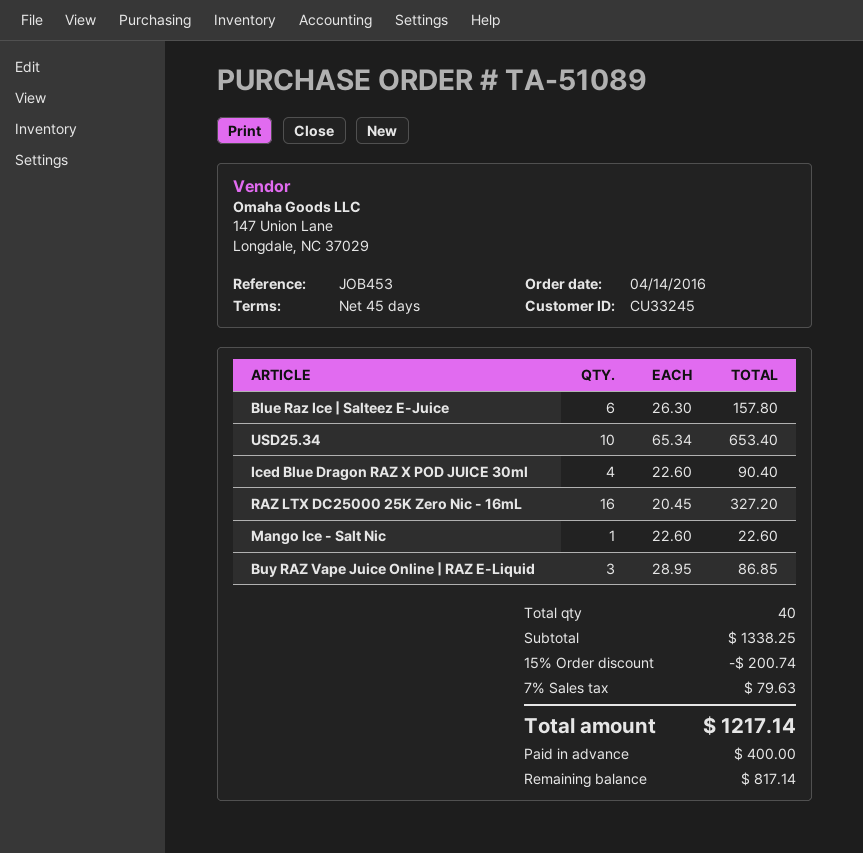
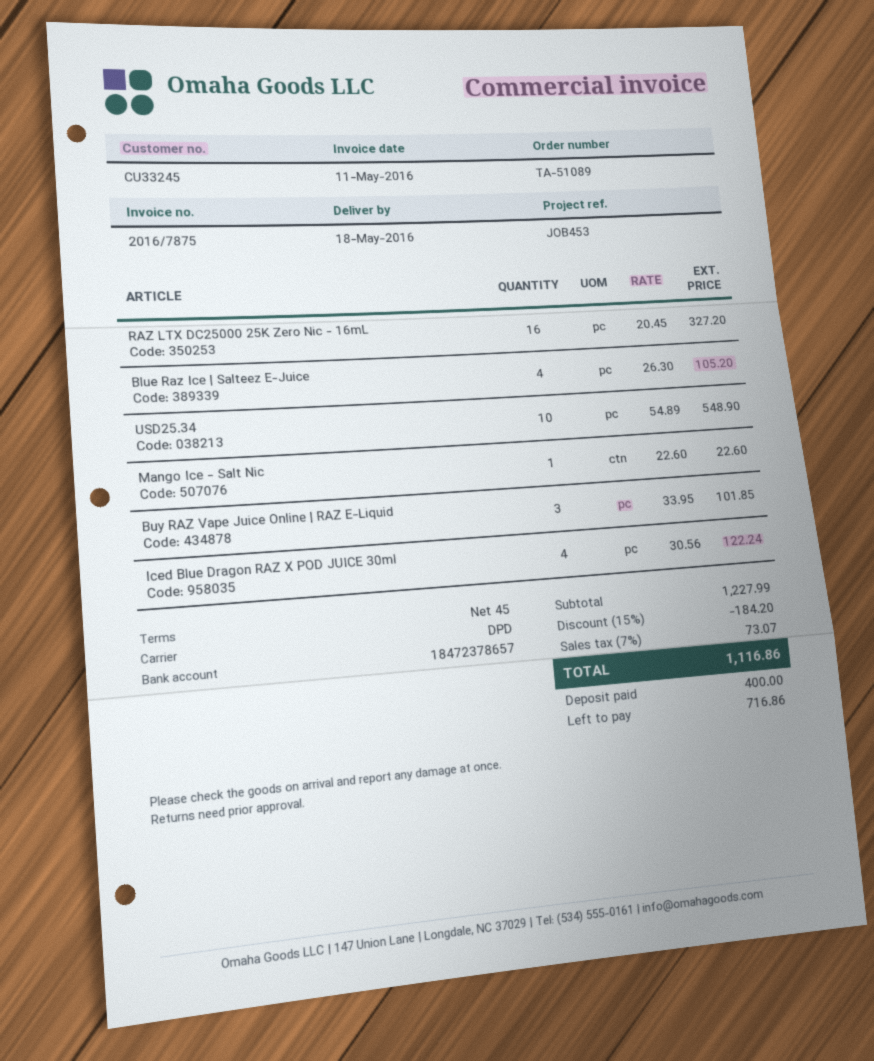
Blue Raz Ice | Salteez E-Juice: 6 x 26.30 = 157.80 -> 4 x 26.30 = 105.20
USD25.34: 10 x 65.34 = 653.40 -> 10 x 54.89 = 548.90
Iced Blue Dragon RAZ X POD JUICE 30ml: 4 x 22.60 = 90.40 -> 4 x 30.56 = 122.24
Buy RAZ Vape Juice Online | RAZ E-Liquid: 3 x 28.95 = 86.85 -> 3 x 33.95 = 101.85
subtotal: 1338.25 -> 1227.99
discount: 15% = 200.74 -> 15% = 184.20
tax: 7% = 79.63 -> 7% = 73.07
total: 1217.14 -> 1116.86
balance: 817.14 -> 716.86

